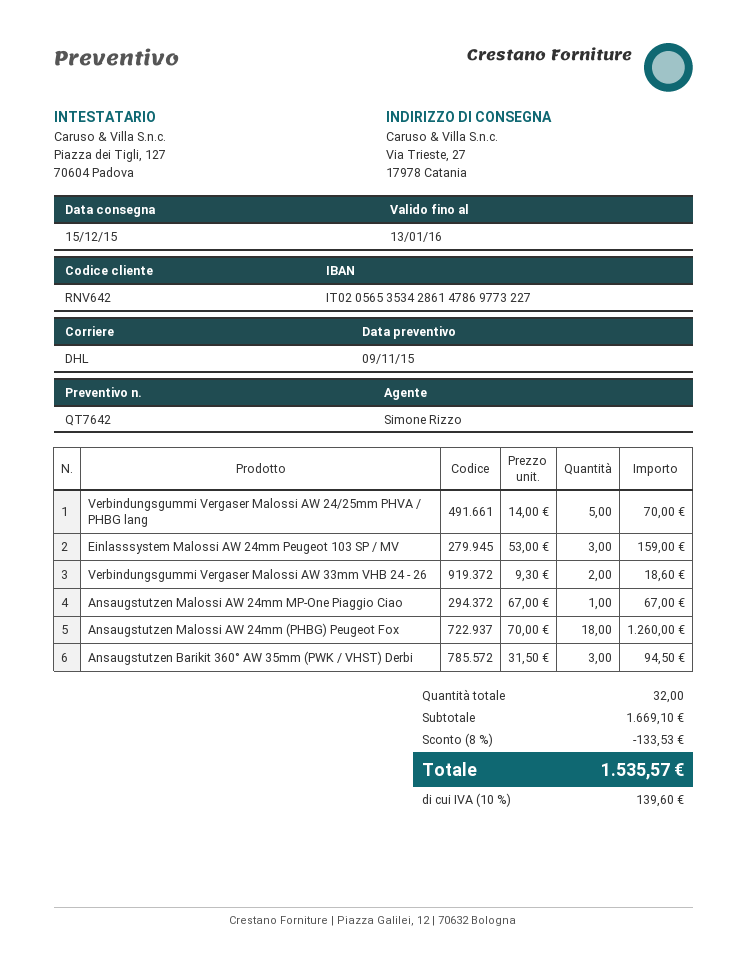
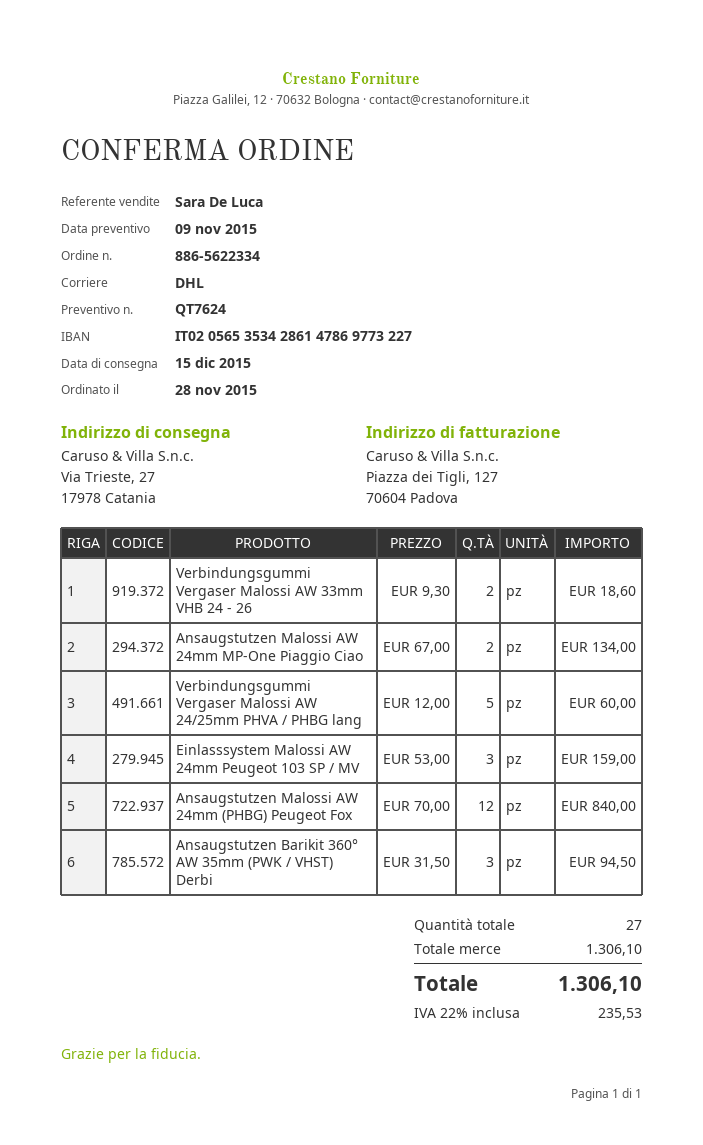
quote number: QT7642 -> QT7624
sales rep: Simone Rizzo -> Sara De Luca
Verbindungsgummi Vergaser Malossi AW 24/25mm PHVA / PHBG lang: 5 x 14.00 = 70.00 -> 5 x 12.00 = 60.00
Ansaugstutzen Malossi AW 24mm MP-One Piaggio Ciao: 1 x 67.00 = 67.00 -> 2 x 67.00 = 134.00
Ansaugstutzen Malossi AW 24mm (PHBG) Peugeot Fox: 18 x 70.00 = 1260.00 -> 12 x 70.00 = 840.00
total quantity: 32 -> 27
subtotal: 1669.10 -> 1306.10
discount: 8% = 133.53 -> none
tax: 10% = 139.60 -> 22% = 235.53
total: 1535.57 -> 1306.10

